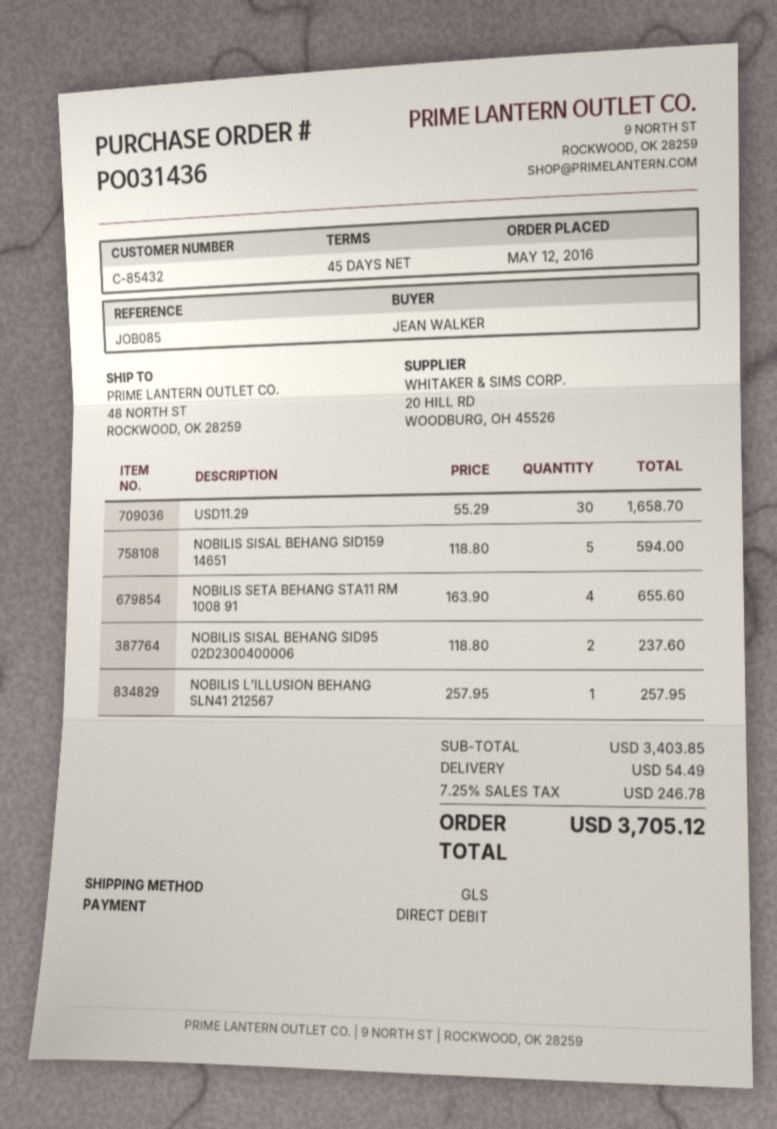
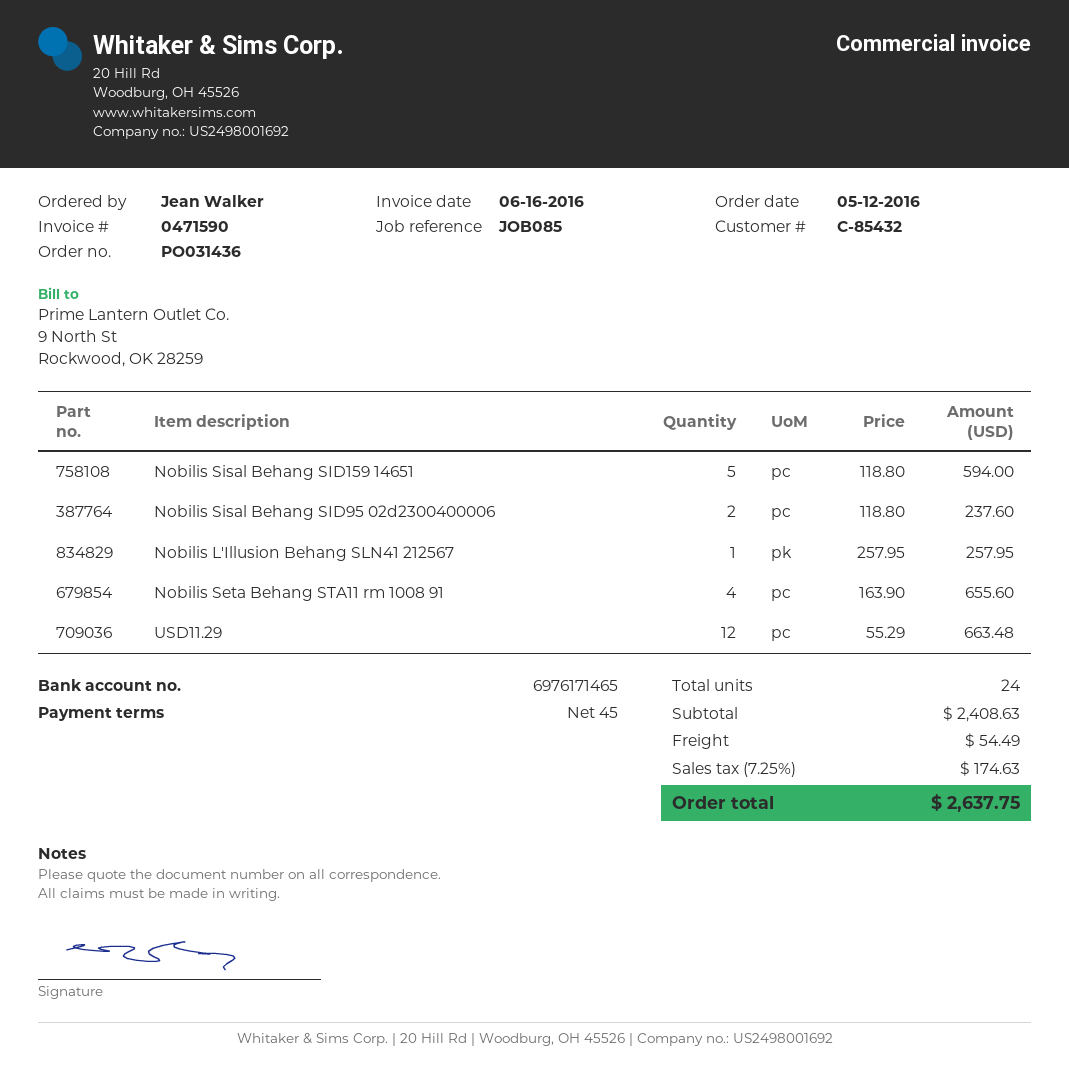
USD11.29: 30 x 55.29 = 1658.70 -> 12 x 55.29 = 663.48
subtotal: 3403.85 -> 2408.63
tax: 7.25% = 246.78 -> 7.25% = 174.63
total: 3705.12 -> 2637.75

